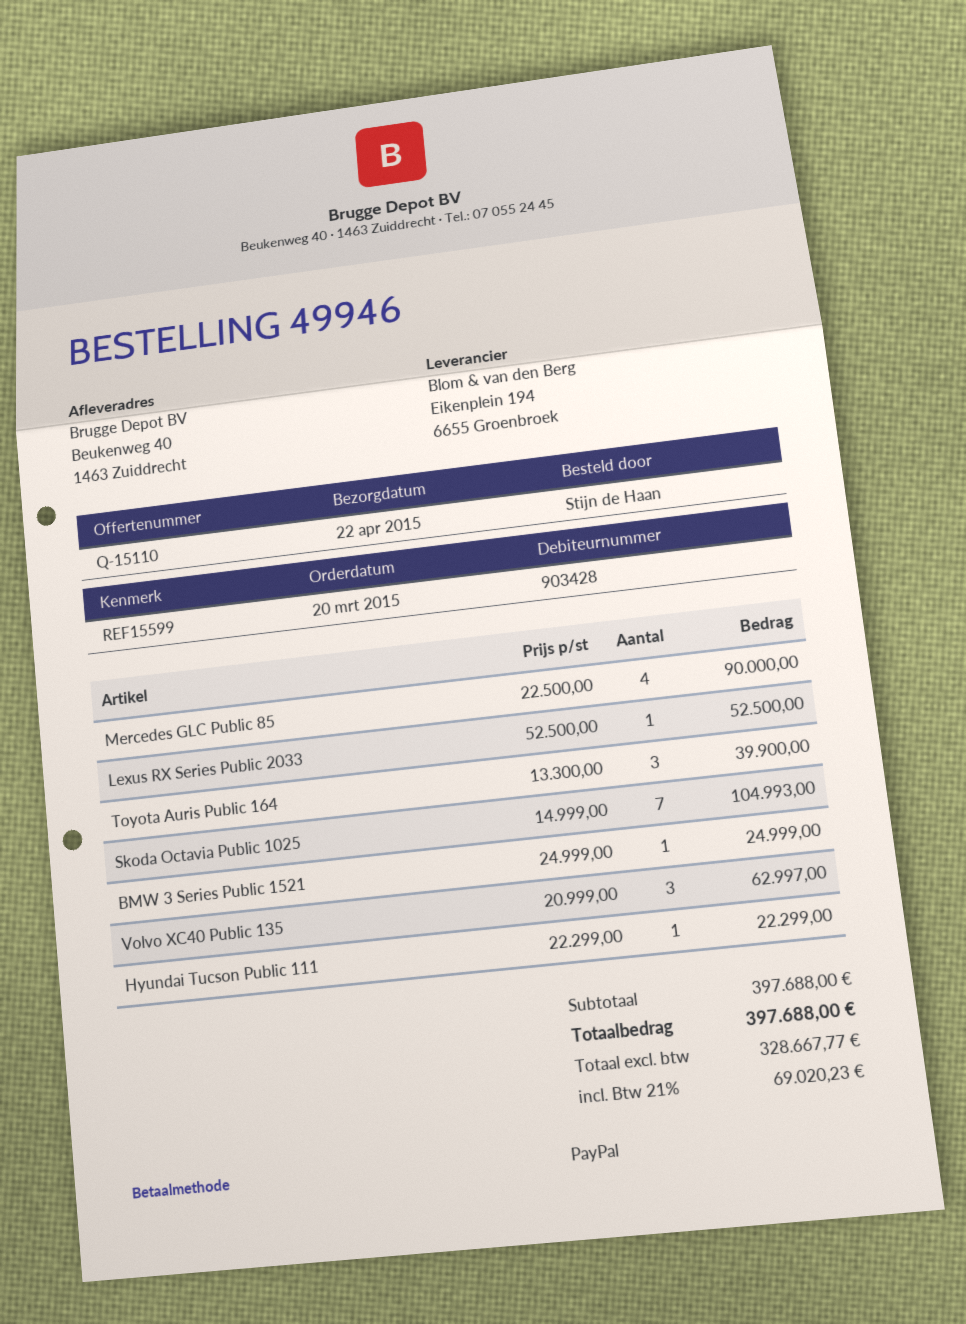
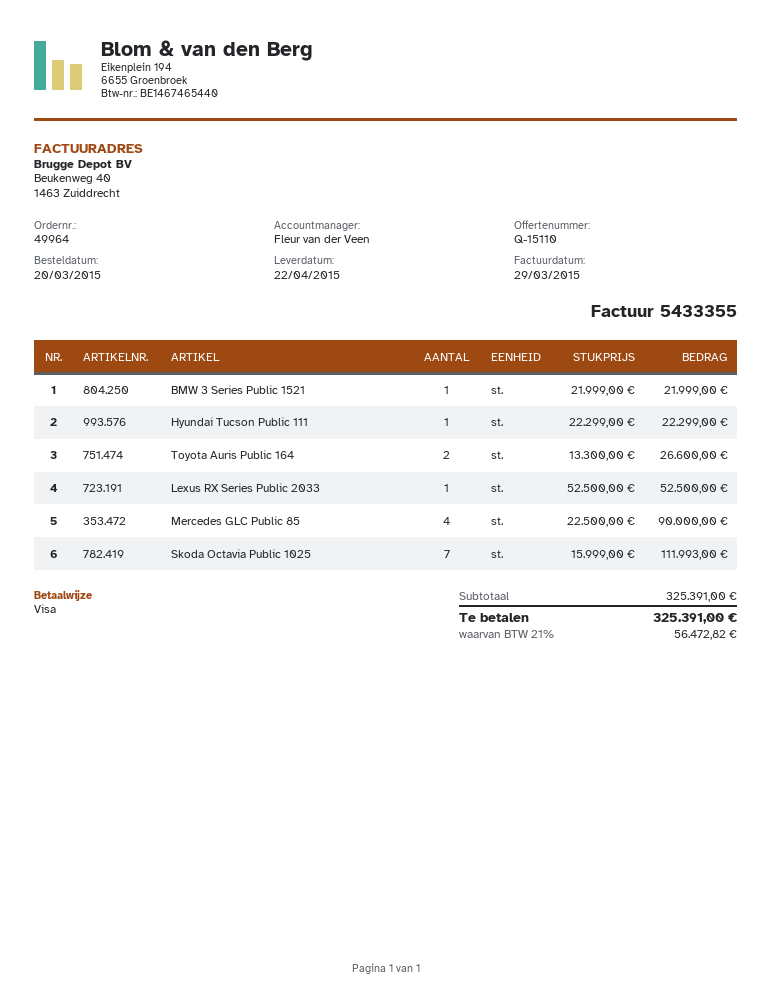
order number: 49946 -> 49964
payment method: PayPal -> Visa
Toyota Auris Public 164: 3 x 13300.00 = 39900.00 -> 2 x 13300.00 = 26600.00
Skoda Octavia Public 1025: 7 x 14999.00 = 104993.00 -> 7 x 15999.00 = 111993.00
BMW 3 Series Public 1521: 1 x 24999.00 = 24999.00 -> 1 x 21999.00 = 21999.00
Volvo XC40 Public 135: 3 x 20999.00 = 62997.00 -> none
subtotal: 397688.00 -> 325391.00
tax: 21% = 69020.23 -> 21% = 56472.82
total: 397688.00 -> 325391.00

